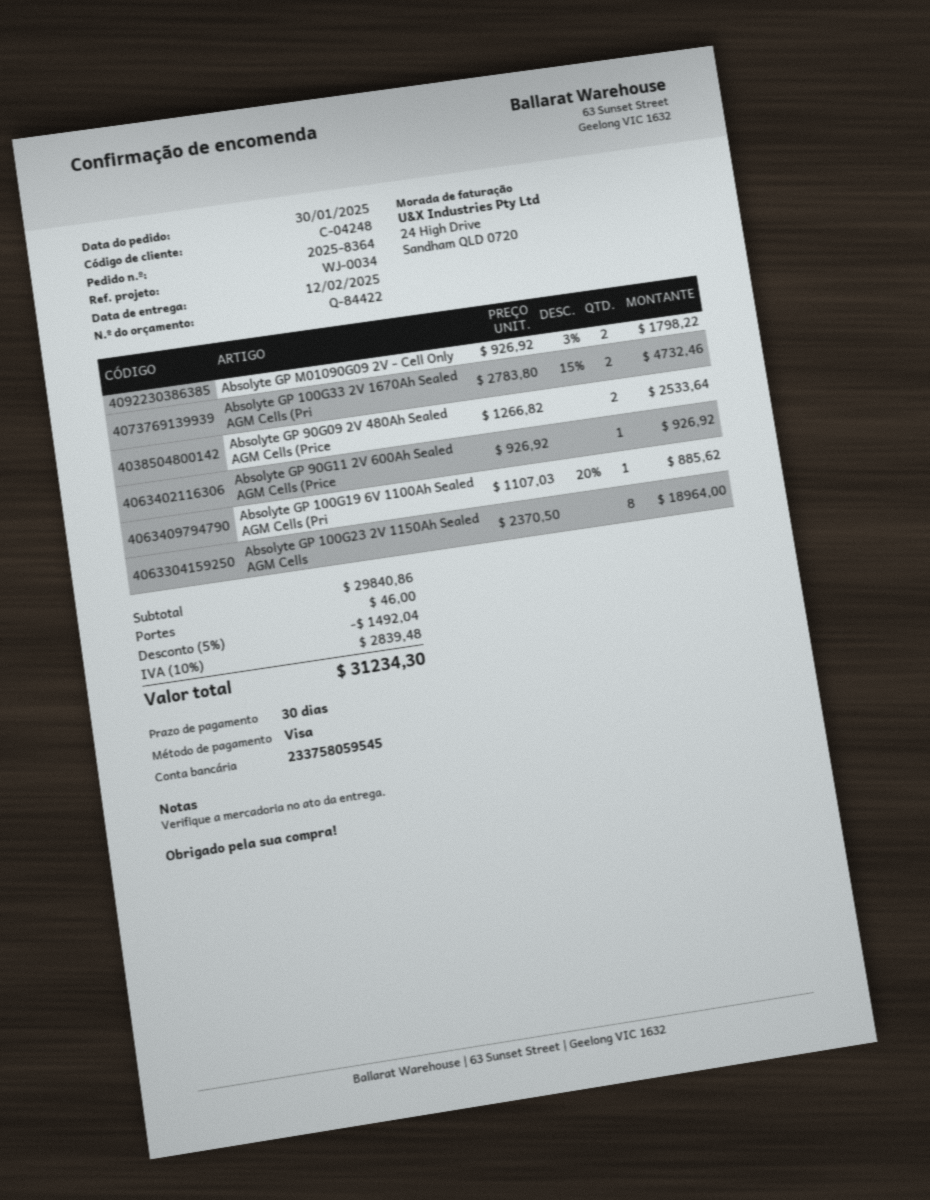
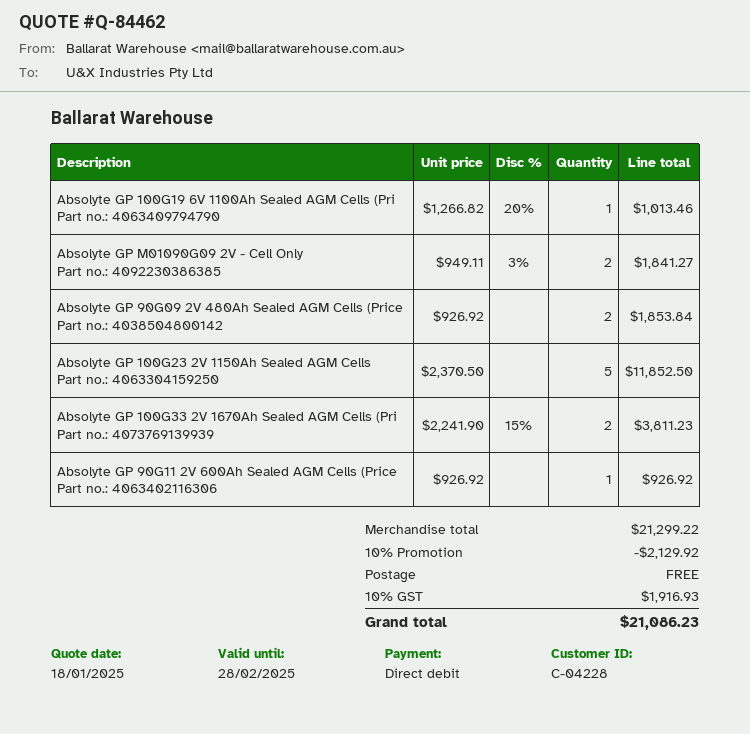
quote number: Q-84422 -> Q-84462
customer number: C-04248 -> C-04228
payment method: Visa -> direct debit
Absolyte GP M01090G09 2V - Cell Only: 2 x 926.92 - 3% = 1798.22 -> 2 x 949.11 - 3% = 1841.27
Absolyte GP 100G33 2V 1670Ah Sealed AGM Cells (Pri: 2 x 2783.80 - 15% = 4732.46 -> 2 x 2241.90 - 15% = 3811.23
Absolyte GP 90G09 2V 480Ah Sealed AGM Cells (Price: 2 x 1266.82 = 2533.64 -> 2 x 926.92 = 1853.84
Absolyte GP 100G19 6V 1100Ah Sealed AGM Cells (Pri: 1 x 1107.03 - 20% = 885.62 -> 1 x 1266.82 - 20% = 1013.46
Absolyte GP 100G23 2V 1150Ah Sealed AGM Cells: 8 x 2370.50 = 18964.00 -> 5 x 2370.50 = 11852.50
subtotal: 29840.86 -> 21299.22
discount: 5% = 1492.04 -> 10% = 2129.92
shipping: 46.00 -> 0.00
tax: 10% = 2839.48 -> 10% = 1916.93
total: 31234.30 -> 21086.23

